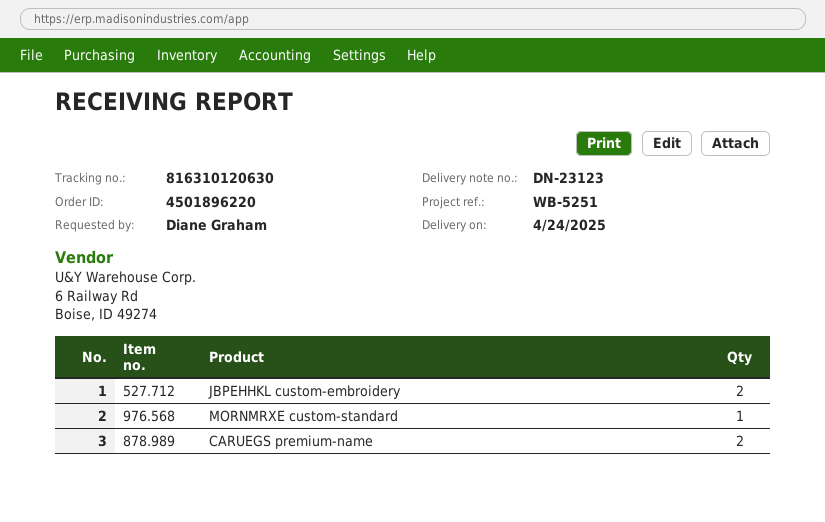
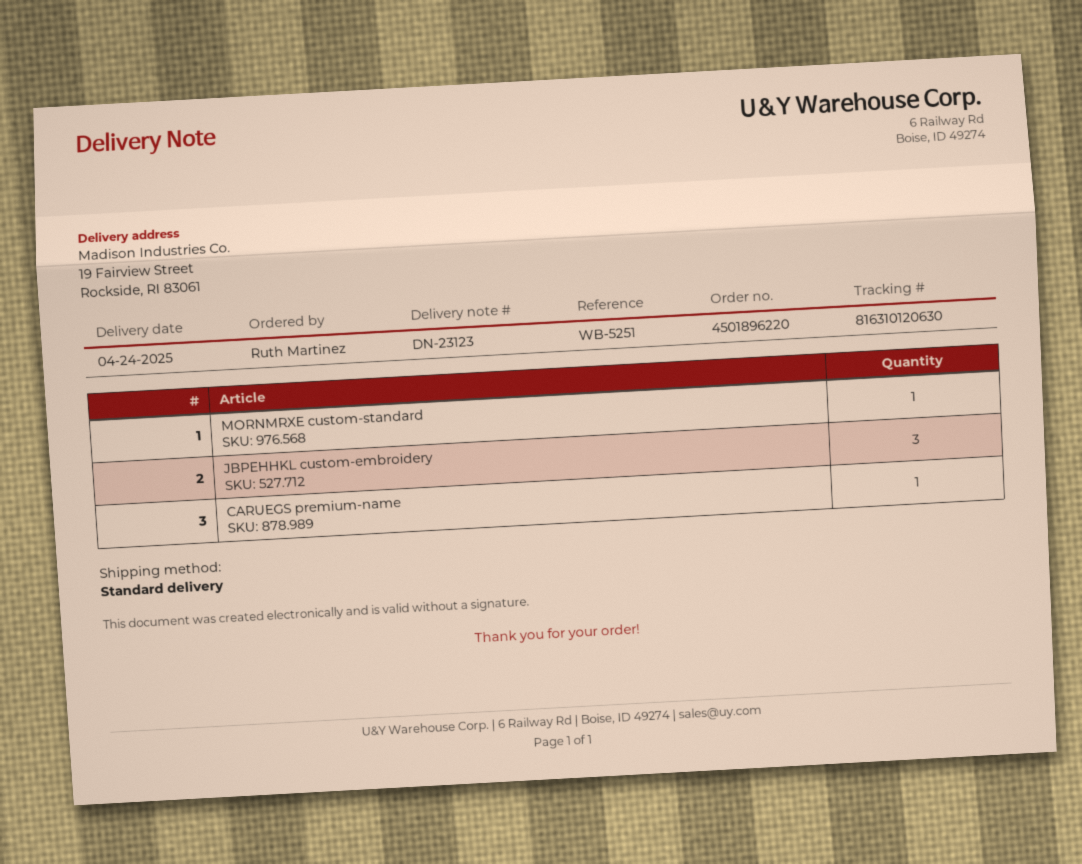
ordered by: Diane Graham -> Ruth Martinez
JBPEHHKL custom-embroidery: 2 -> 3
CARUEGS premium-name: 2 -> 1

